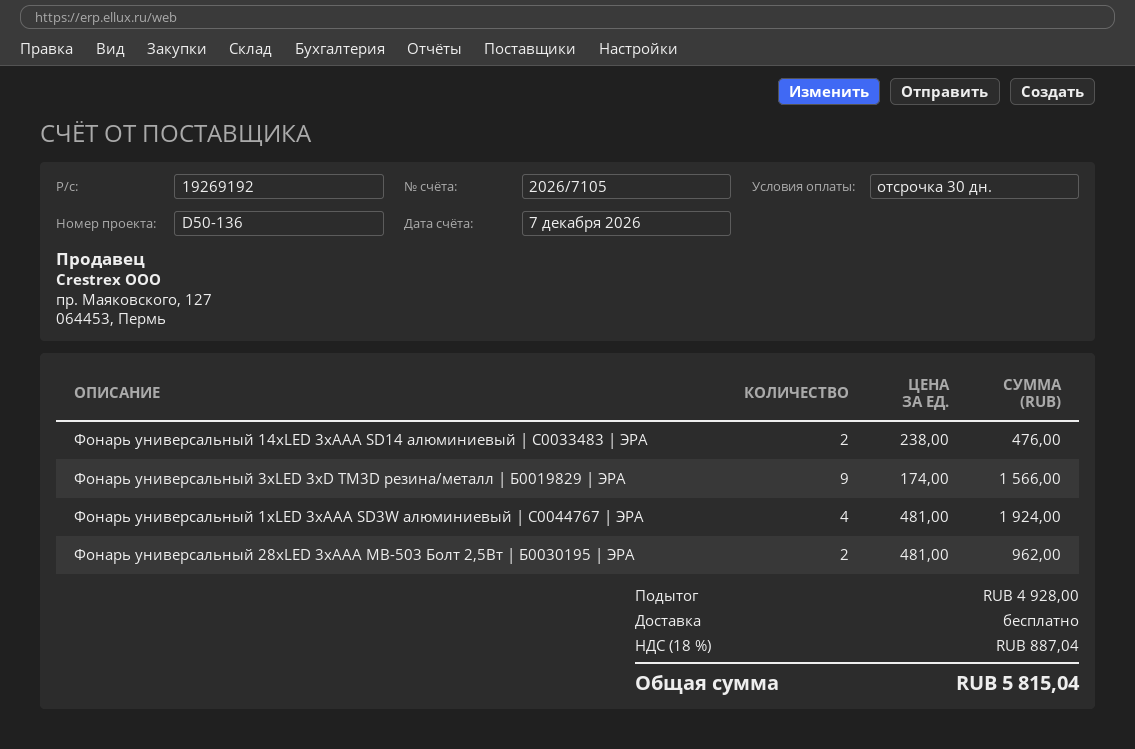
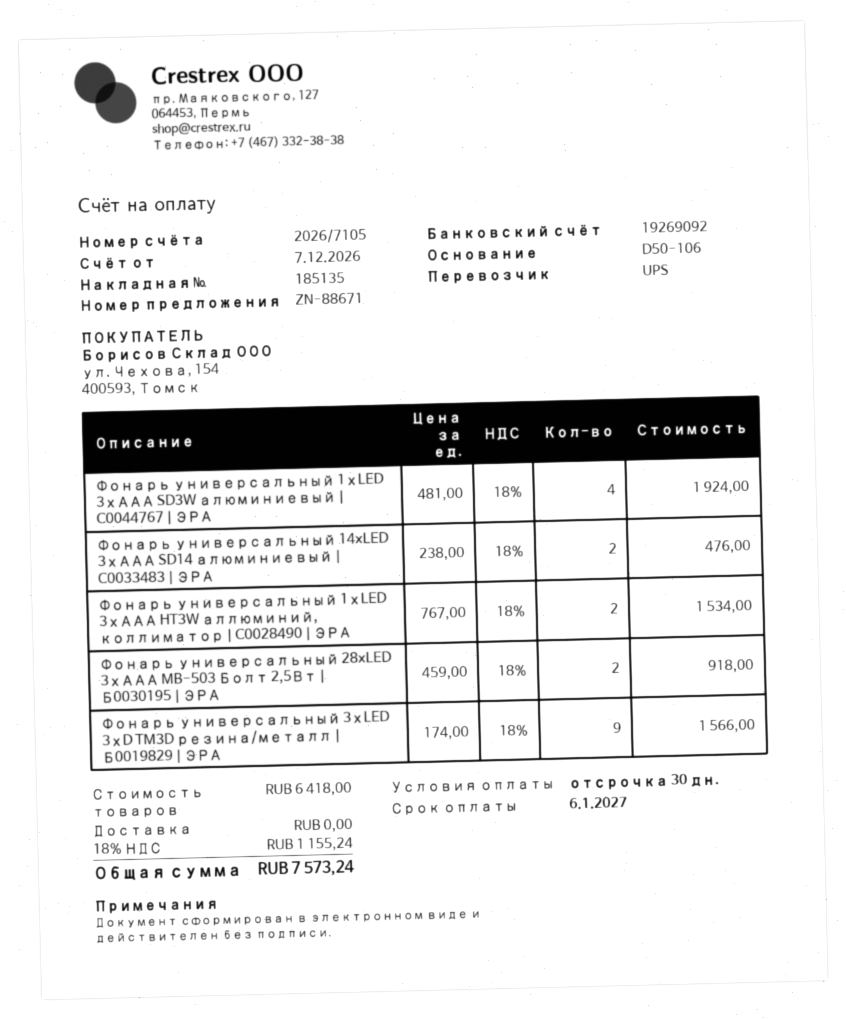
reference: D50-136 -> D50-106
bank account: 19269192 -> 19269092
Фонарь универсальный 28xLED 3хААА MB-503 Болт 2,5Вт | Б0030195 | ЭРА: 2 x 481.00 = 962.00 -> 2 x 459.00 = 918.00
Фонарь универсальный 1хLED 3хААА HT3W аллюминий, коллиматор | C0028490 | ЭРА: none -> 2 x 767.00 = 1534.00
subtotal: 4928.00 -> 6418.00
tax: 18% = 887.04 -> 18% = 1155.24
total: 5815.04 -> 7573.24

